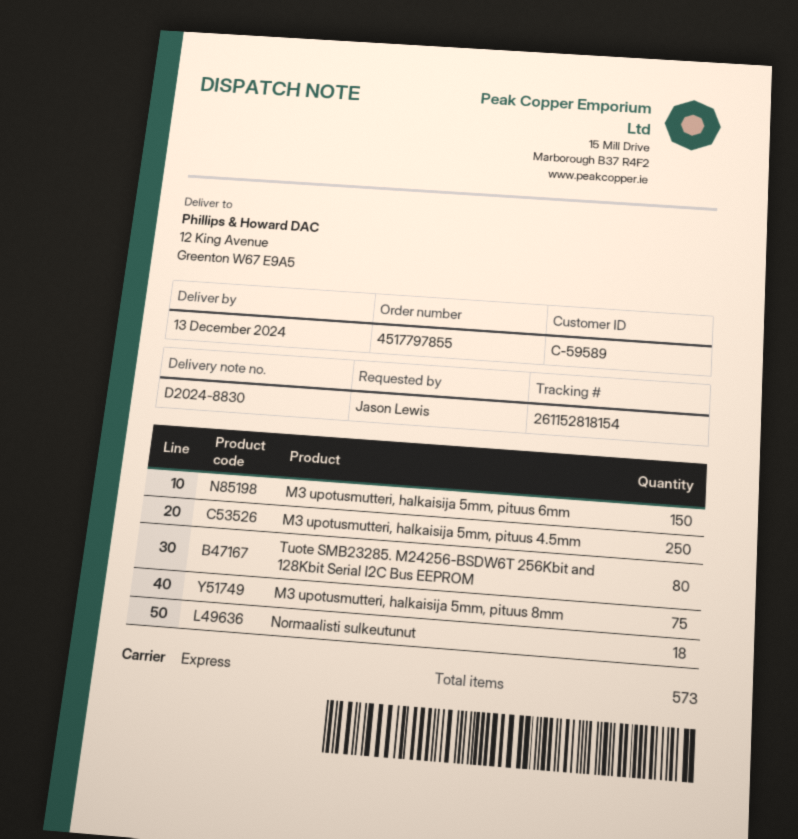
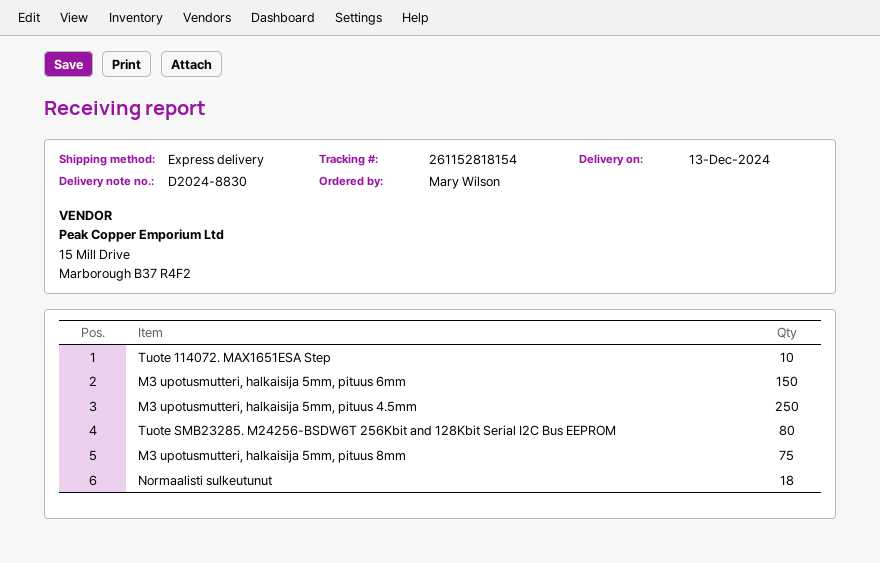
ordered by: Jason Lewis -> Mary Wilson
Tuote 114072. MAX1651ESA Step: none -> 10

